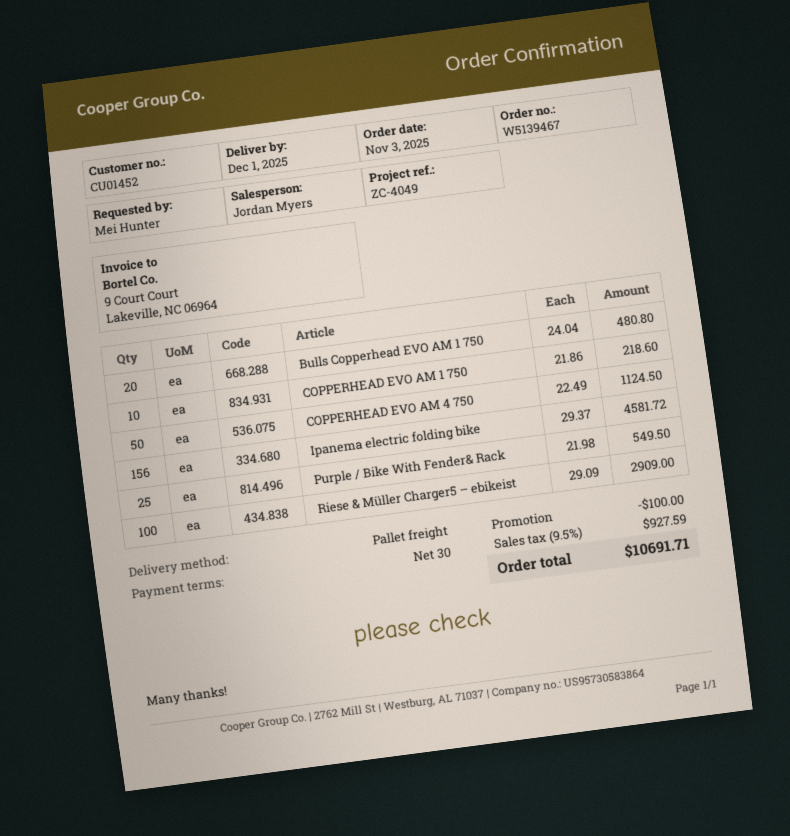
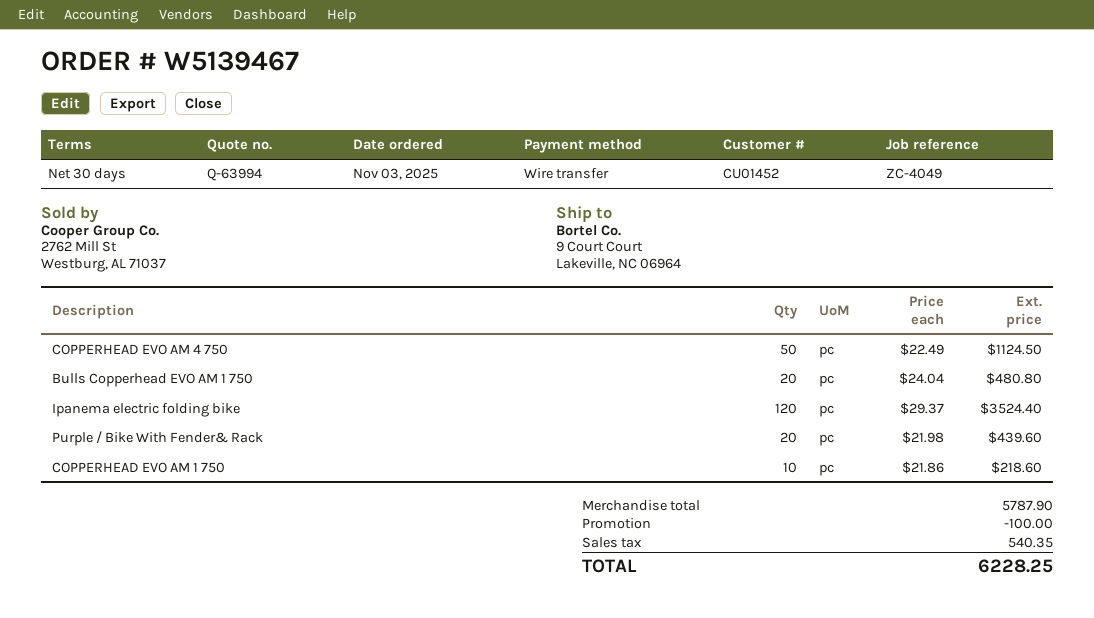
Ipanema electric folding bike: 156 x 29.37 = 4581.72 -> 120 x 29.37 = 3524.40
Purple / Bike With Fender& Rack: 25 x 21.98 = 549.50 -> 20 x 21.98 = 439.60
Riese & Müller Charger5 – ebikeist: 100 x 29.09 = 2909.00 -> none
tax: 927.59 -> 540.35
total: 10691.71 -> 6228.25

